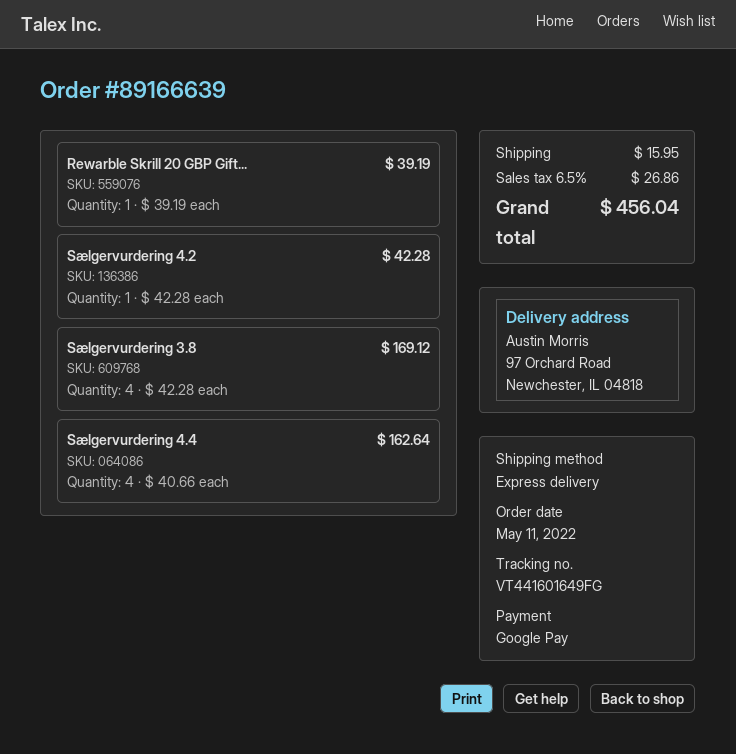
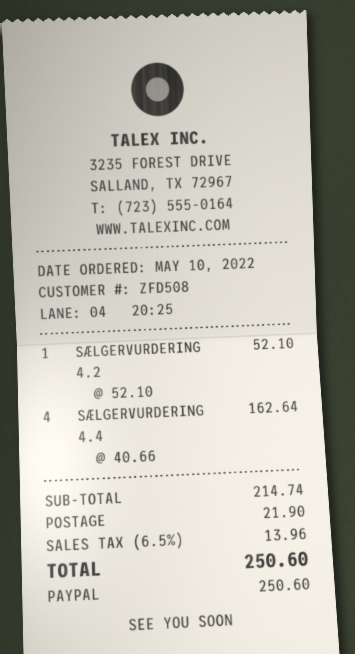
order date: 2022-05-11 -> 2022-05-10
payment method: Google Pay -> PayPal
Rewarble Skrill 20 GBP Gift...: 1 x 39.19 = 39.19 -> none
Sælgervurdering 4.2: 1 x 42.28 = 42.28 -> 1 x 52.10 = 52.10
Sælgervurdering 3.8: 4 x 42.28 = 169.12 -> none
shipping: 15.95 -> 21.90
tax: 6.5% = 26.86 -> 6.5% = 13.96
total: 456.04 -> 250.60

